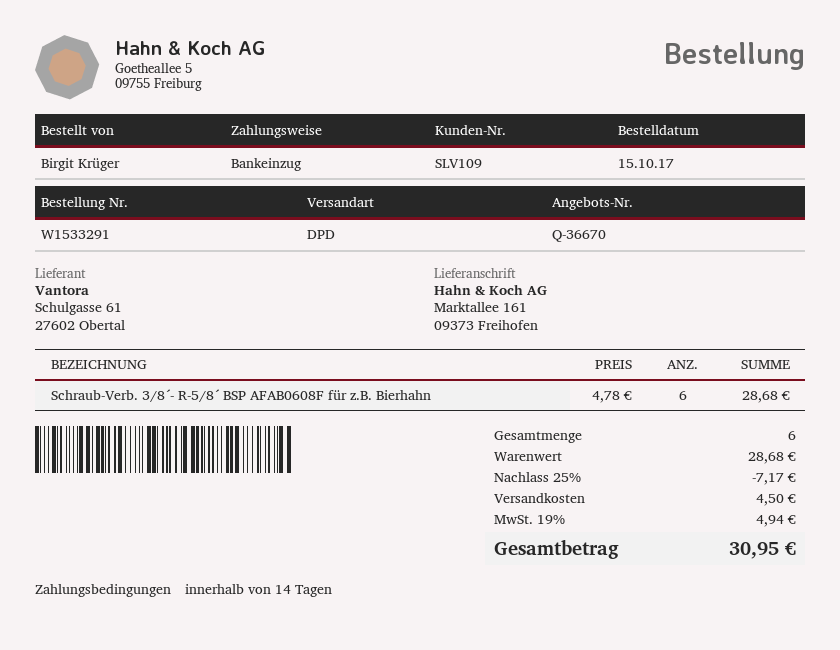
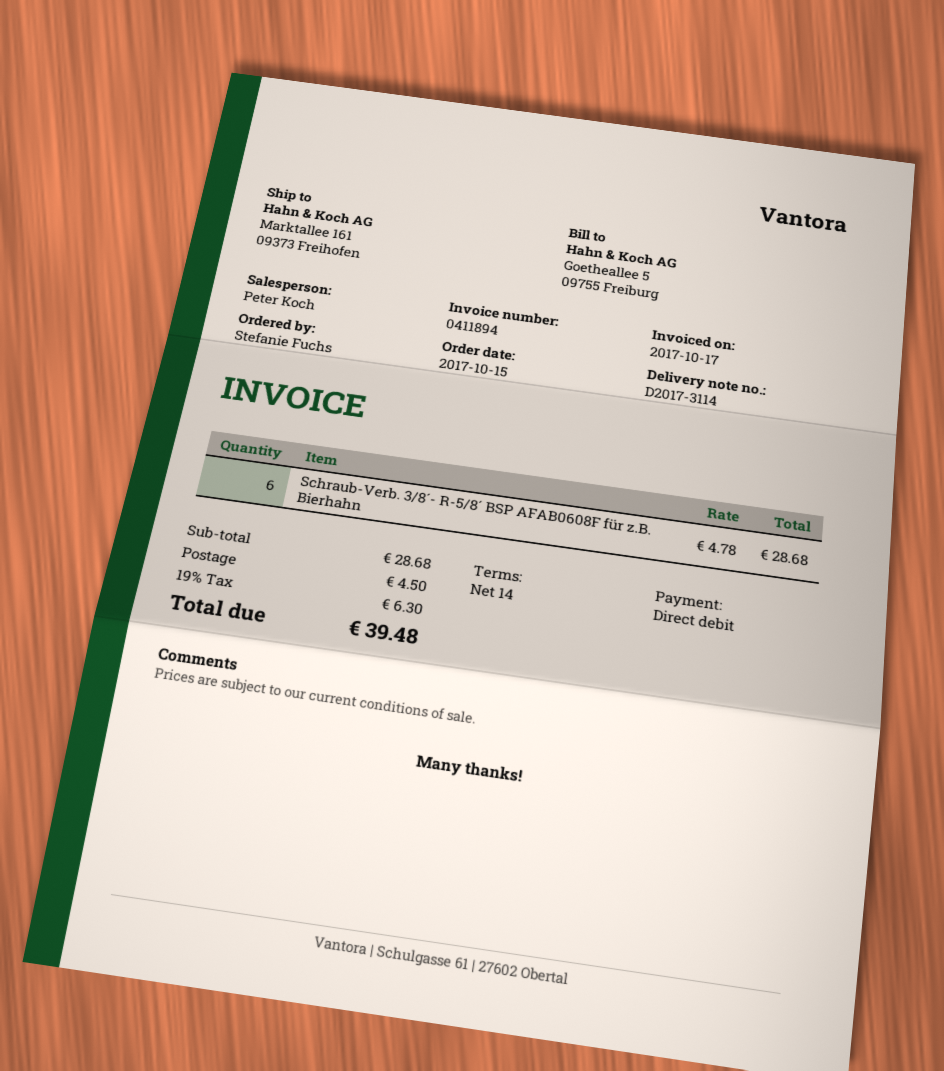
ordered by: Birgit Krüger -> Stefanie Fuchs
discount: 25% = 7.17 -> none
tax: 19% = 4.94 -> 19% = 6.30
total: 30.95 -> 39.48

